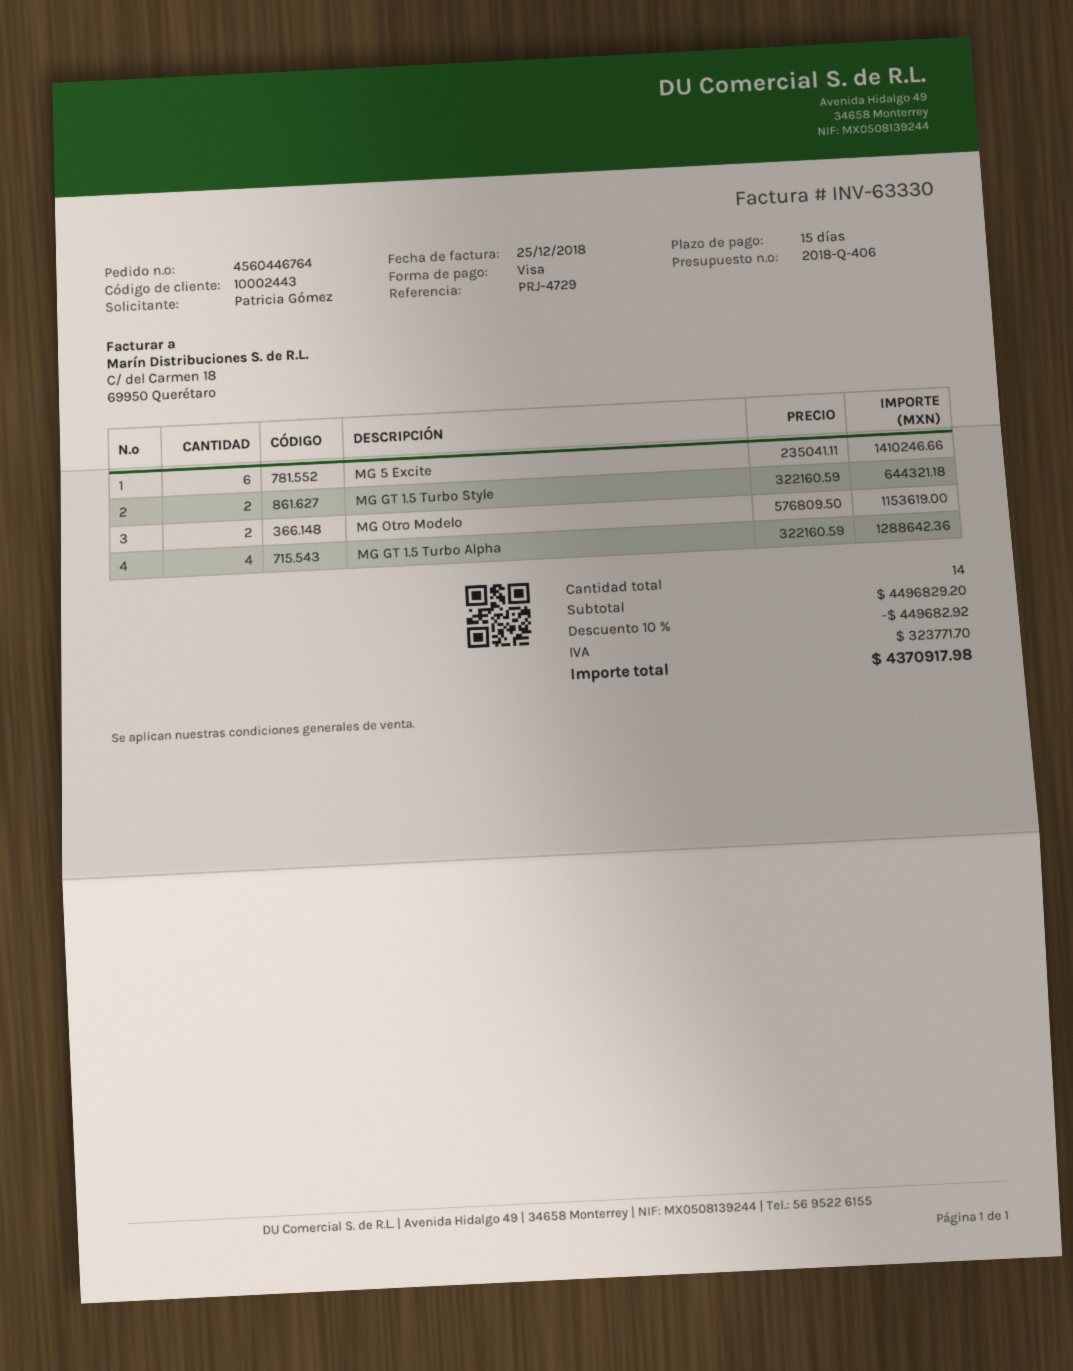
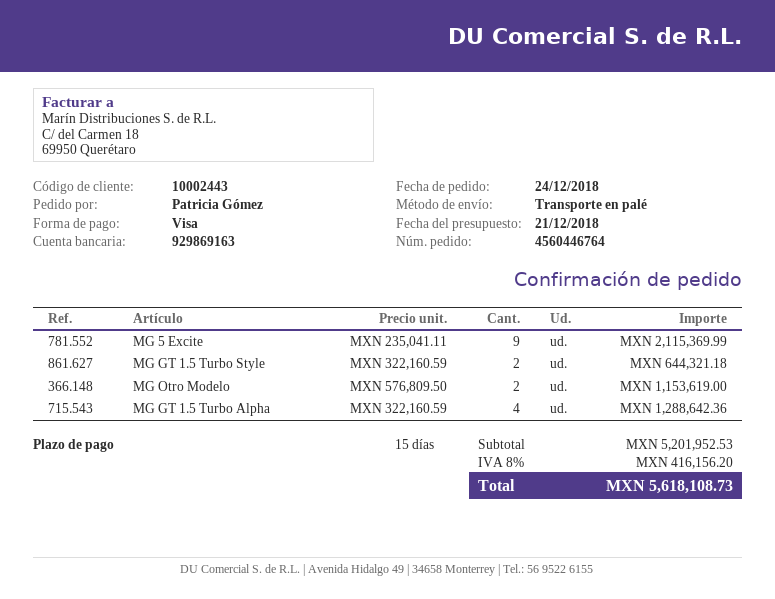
MG 5 Excite: 6 x 235041.11 = 1410246.66 -> 9 x 235041.11 = 2115369.99
subtotal: 4496829.20 -> 5201952.53
discount: 10% = 449682.92 -> none
tax: 323771.70 -> 416156.20
total: 4370917.98 -> 5618108.73

